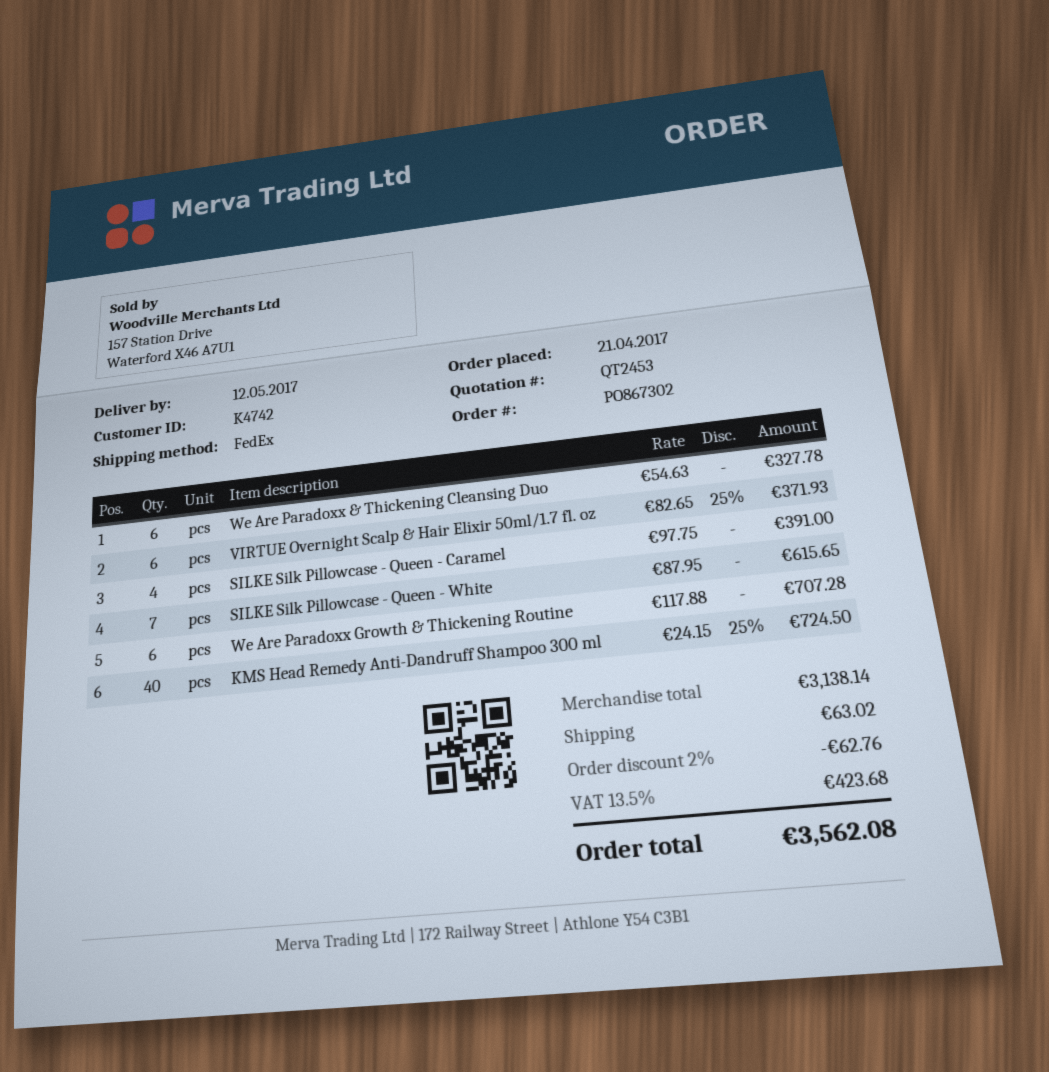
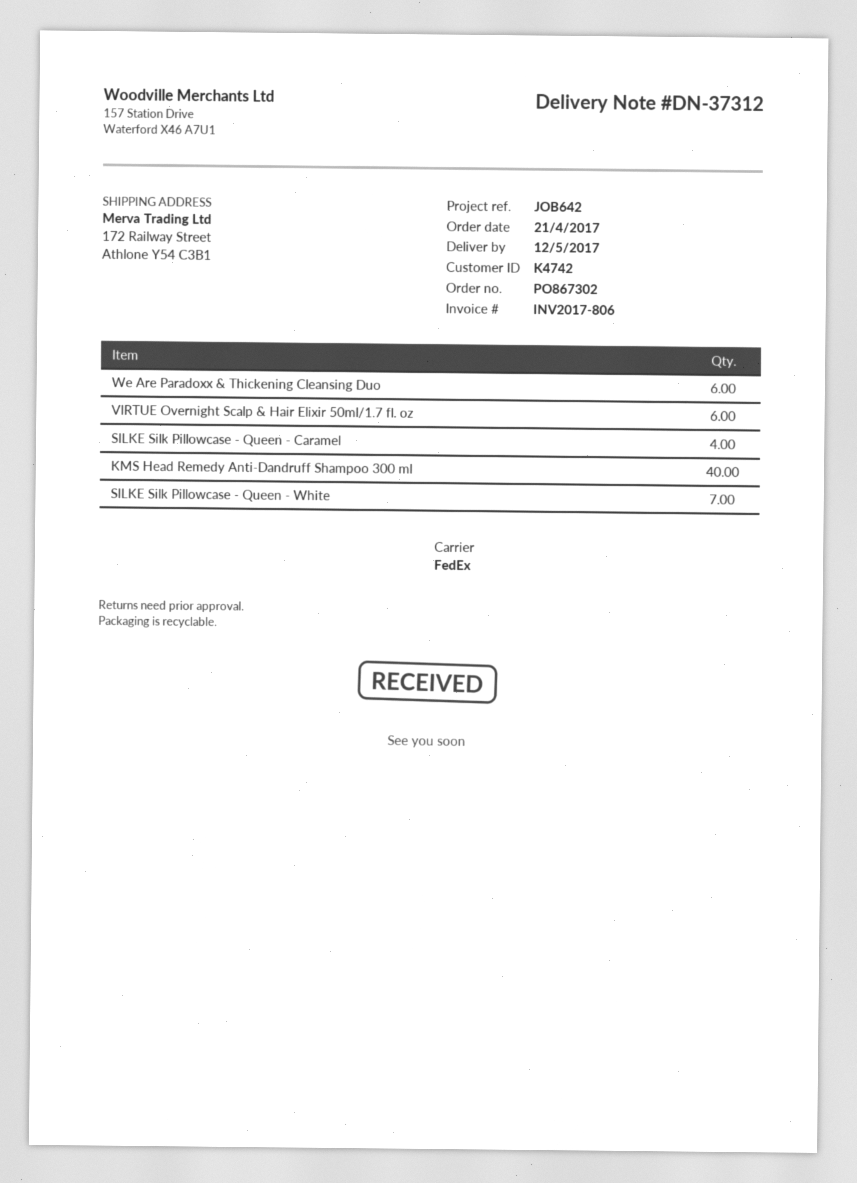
We Are Paradoxx Growth & Thickening Routine: 6 -> none

